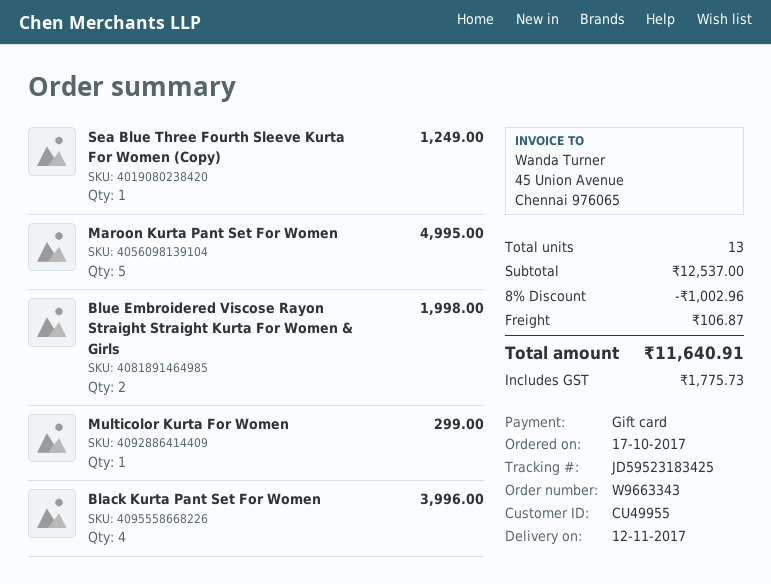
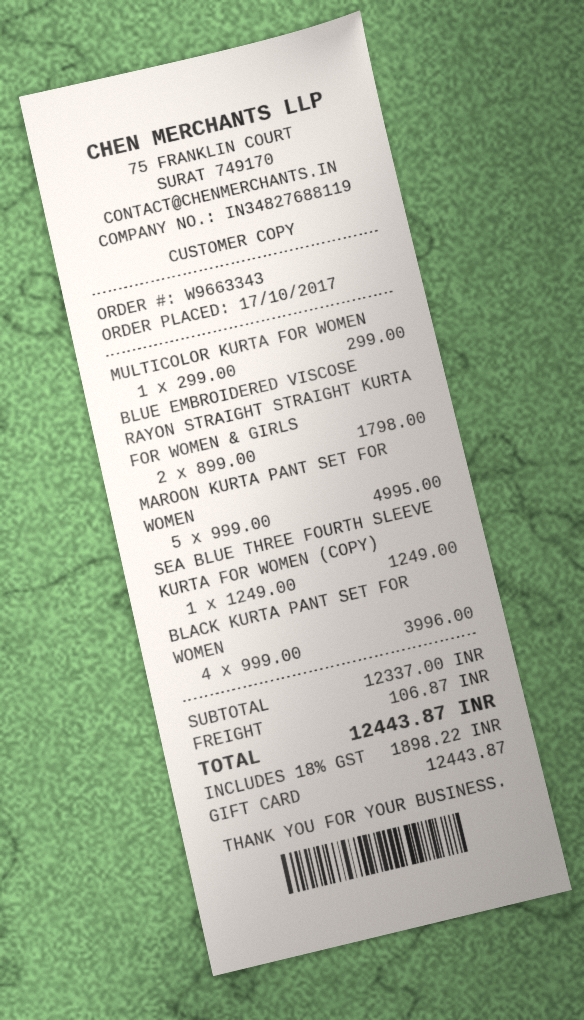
Blue Embroidered Viscose Rayon Straight Straight Kurta For Women & Girls: 2 for 1998.00 -> 2 for 1798.00
subtotal: 12537.00 -> 12337.00
discount: 8% = 1002.96 -> none
tax: 1775.73 -> 1898.22
total: 11640.91 -> 12443.87

